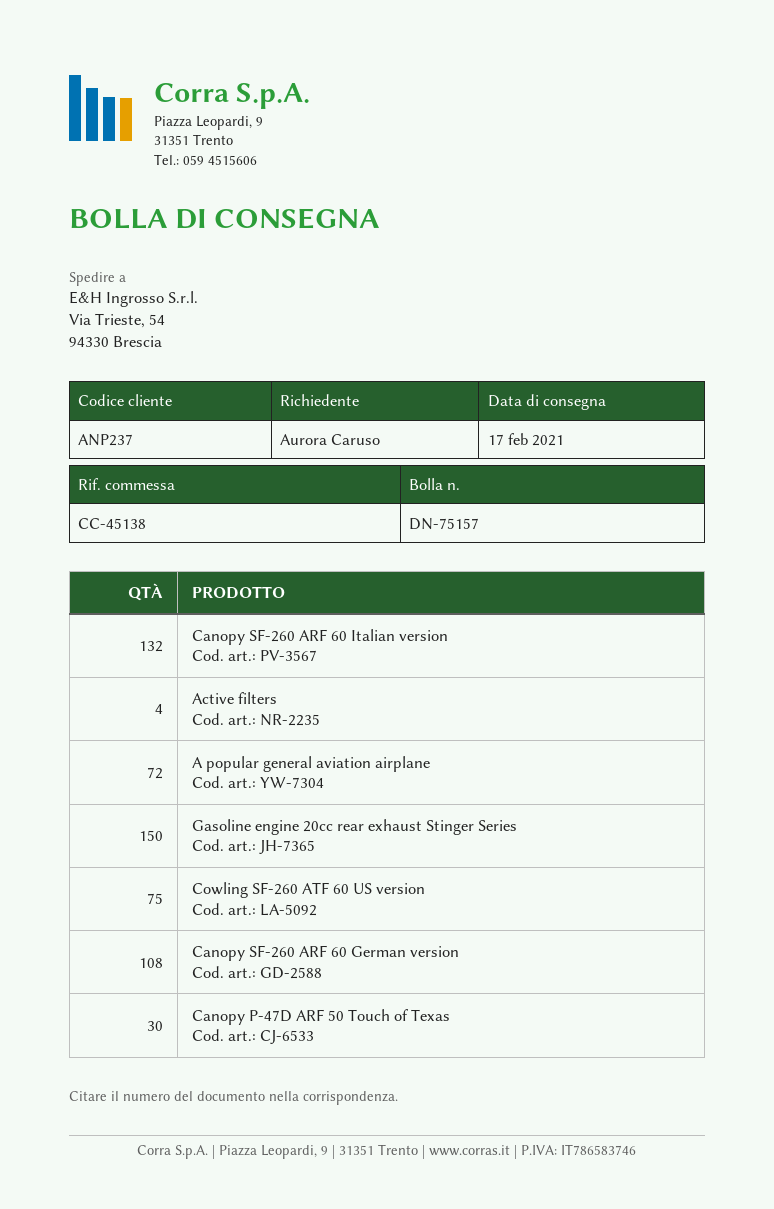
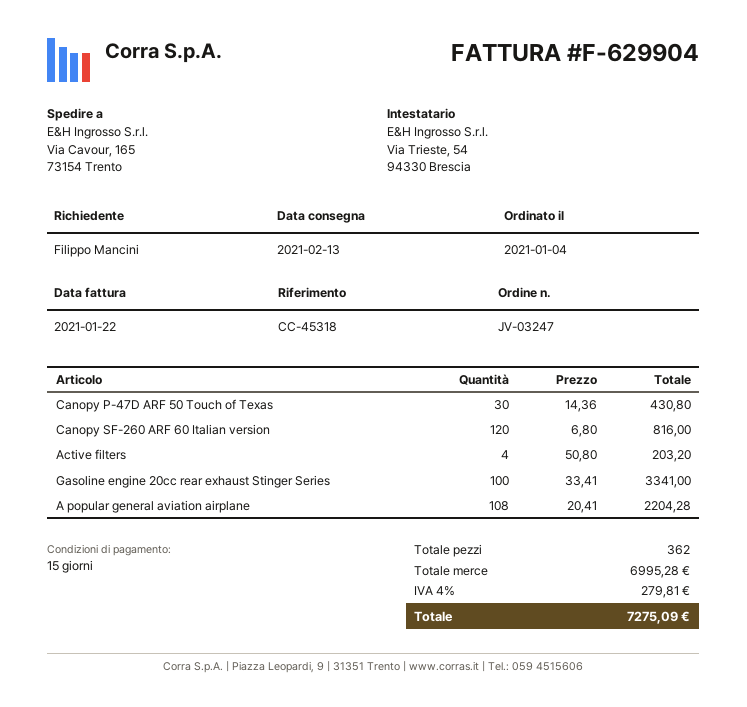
delivery date: 2021-02-17 -> 2021-02-13
reference: CC-45138 -> CC-45318
ordered by: Aurora Caruso -> Filippo Mancini
ship to: Via Trieste, 54, 94330 Brescia -> Via Cavour, 165, 73154 Trento
Canopy SF-260 ARF 60 Italian version: 132 -> 120
A popular general aviation airplane: 72 -> 108
Gasoline engine 20cc rear exhaust Stinger Series: 150 -> 100
Cowling SF-260 ATF 60 US version: 75 -> none
Canopy SF-260 ARF 60 German version: 108 -> none

